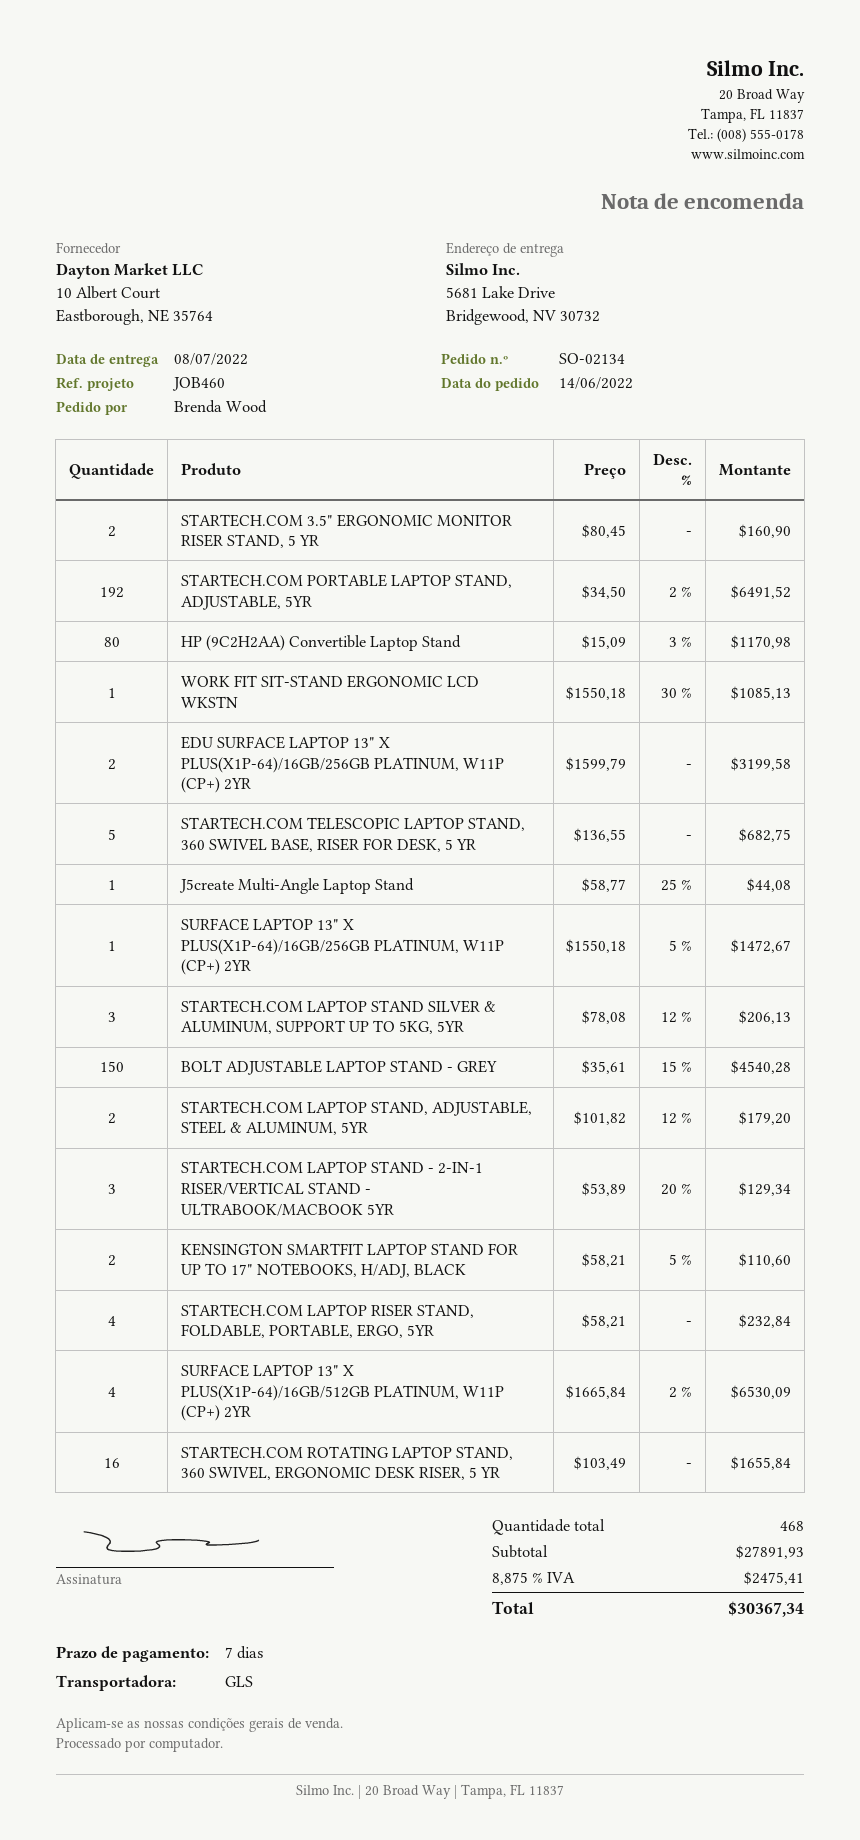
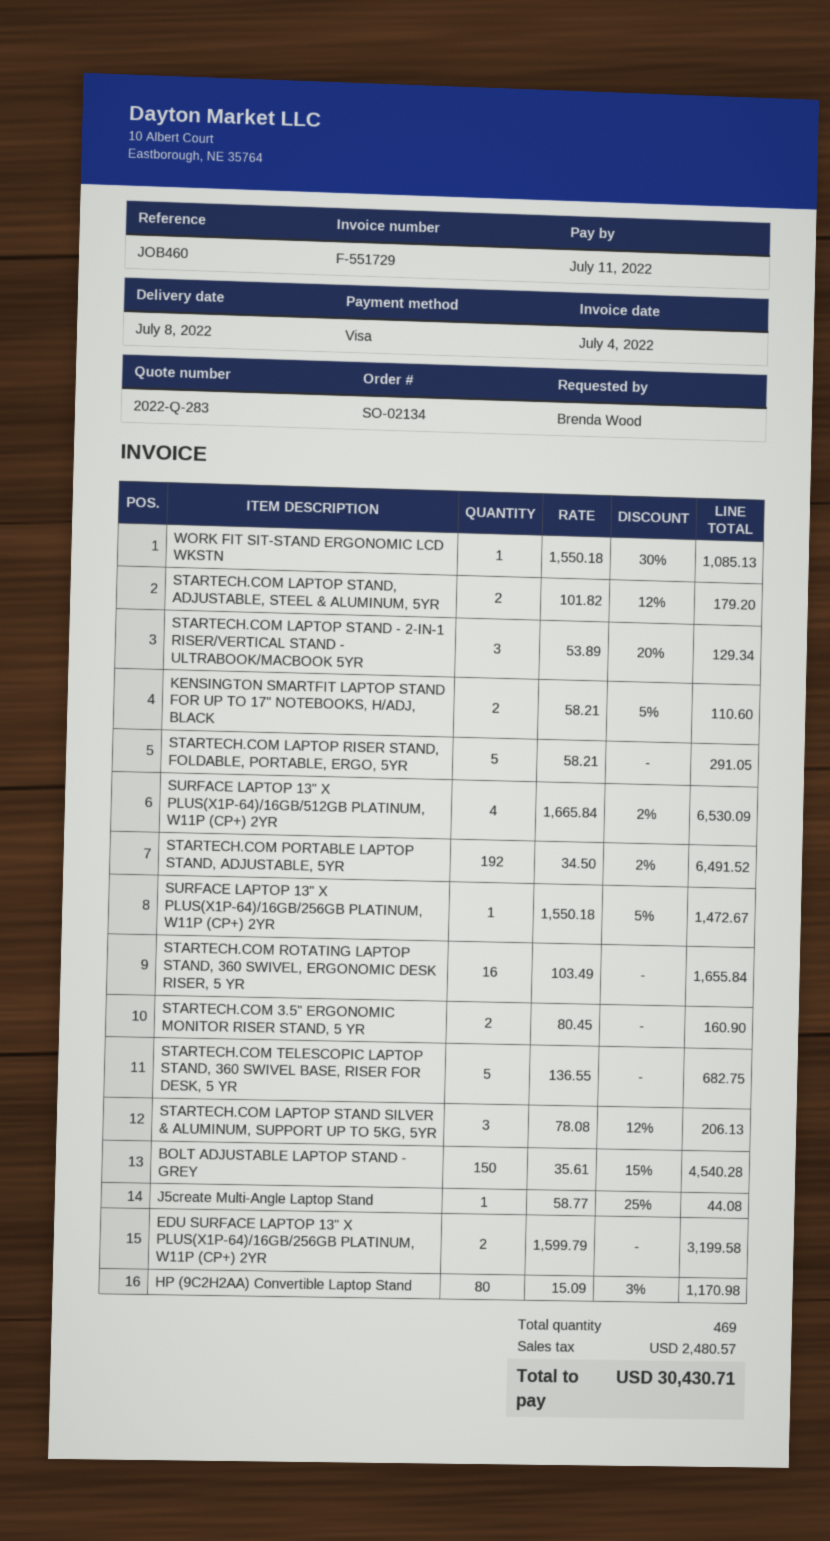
STARTECH.COM LAPTOP RISER STAND, FOLDABLE, PORTABLE, ERGO, 5YR: 4 x 58.21 = 232.84 -> 5 x 58.21 = 291.05
total quantity: 468 -> 469
tax: 2475.41 -> 2480.57
total: 30367.34 -> 30430.71

